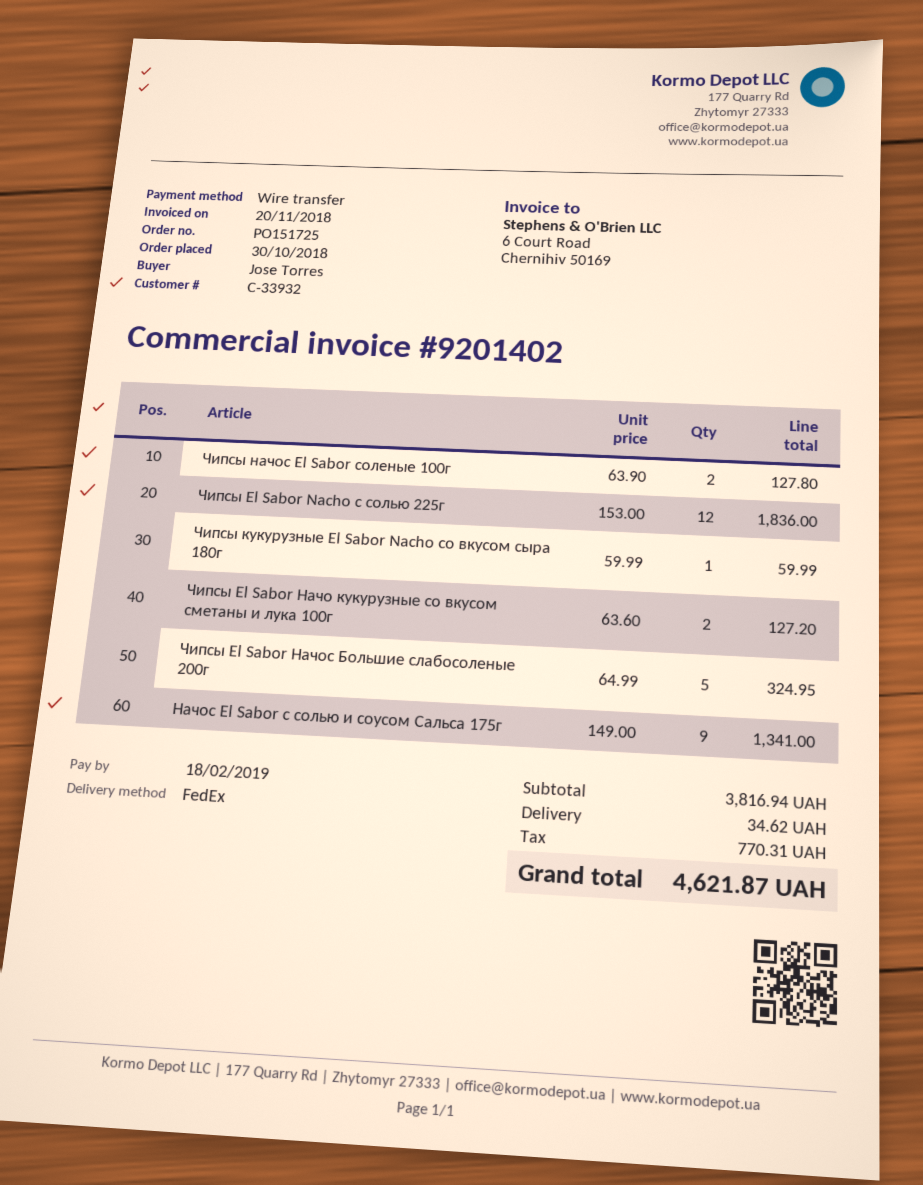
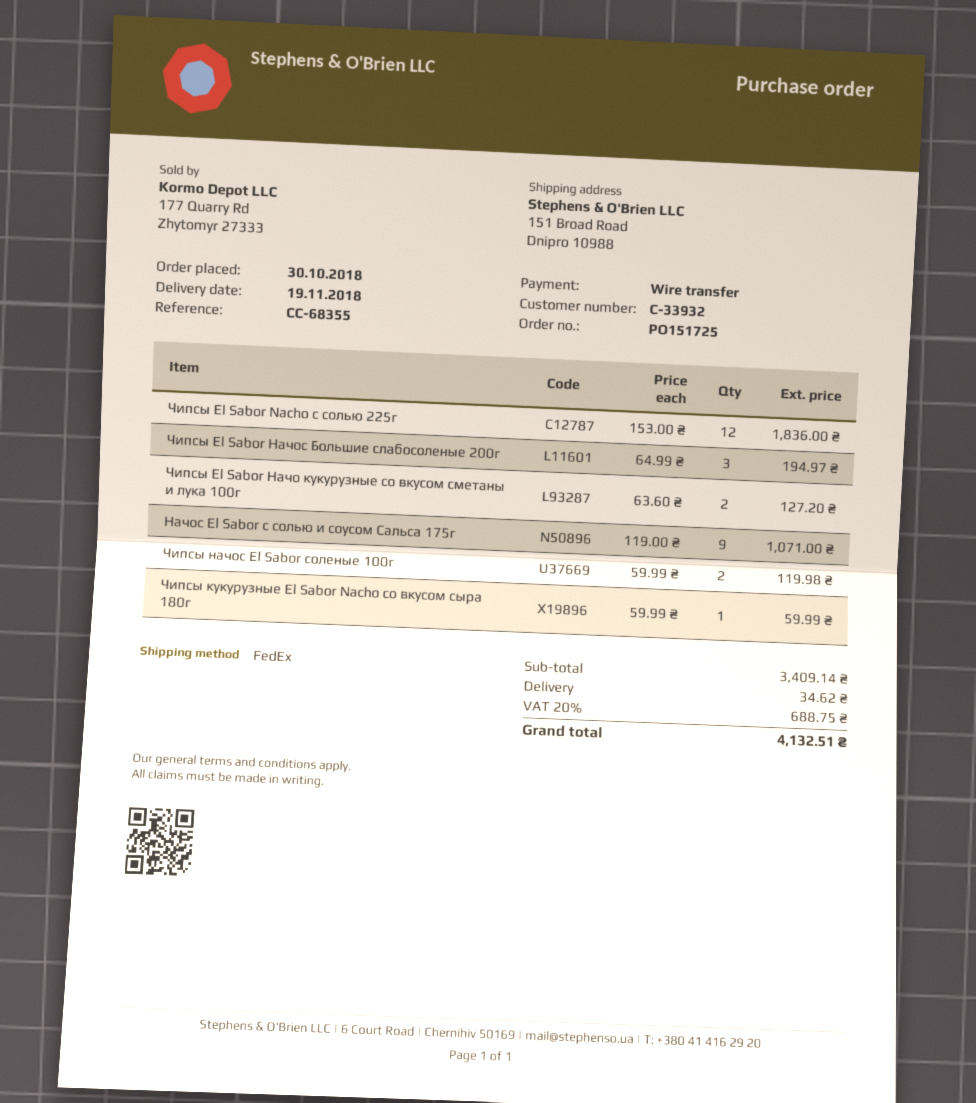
Чипсы начос El Sabor соленые 100г: 2 x 63.90 = 127.80 -> 2 x 59.99 = 119.98
Чипсы El Sabor Начос Большие слабосоленые 200г: 5 x 64.99 = 324.95 -> 3 x 64.99 = 194.97
Начос El Sabor с солью и соусом Сальса 175г: 9 x 149.00 = 1341.00 -> 9 x 119.00 = 1071.00
subtotal: 3816.94 -> 3409.14
tax: 770.31 -> 688.75
total: 4621.87 -> 4132.51

